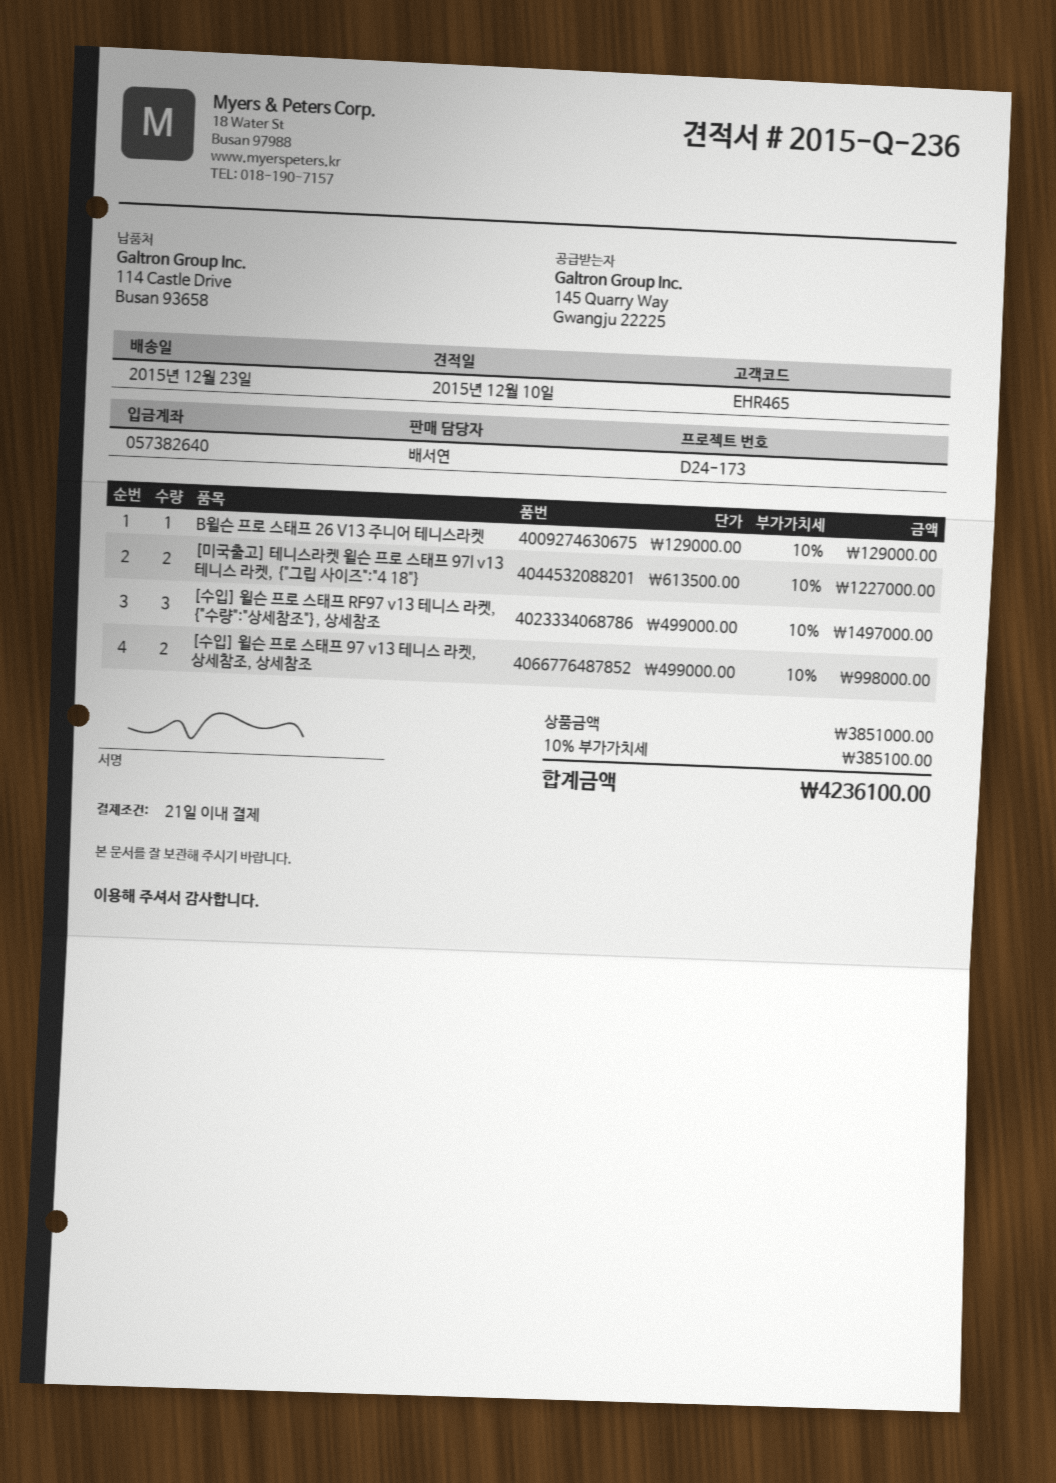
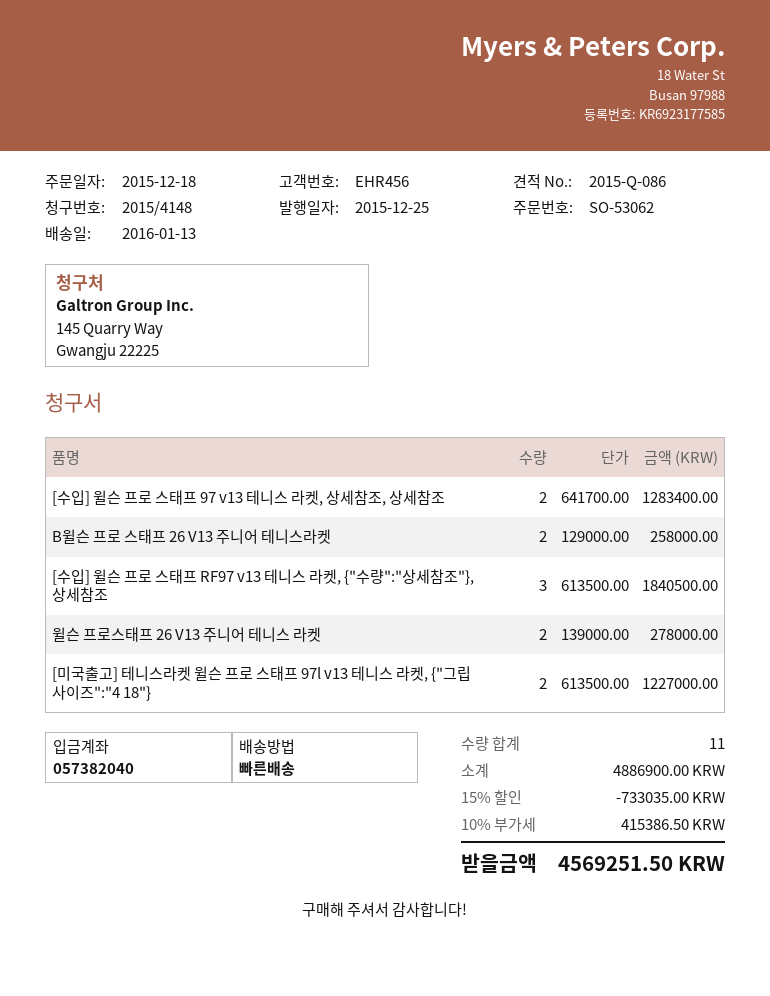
quote number: 2015-Q-236 -> 2015-Q-086
delivery date: 2015-12-23 -> 2016-01-13
customer number: EHR465 -> EHR456
bank account: 057382640 -> 057382040
B윌슨 프로 스태프 26 V13 주니어 테니스라켓: 1 x 129000.00 = 129000.00 -> 2 x 129000.00 = 258000.00
[수입] 윌슨 프로 스태프 RF97 v13 테니스 라켓, {"수량":"상세참조"}, 상세참조: 3 x 499000.00 = 1497000.00 -> 3 x 613500.00 = 1840500.00
[수입] 윌슨 프로 스태프 97 v13 테니스 라켓, 상세참조, 상세참조: 2 x 499000.00 = 998000.00 -> 2 x 641700.00 = 1283400.00
윌슨 프로스태프 26 V13 주니어 테니스 라켓: none -> 2 x 139000.00 = 278000.00
subtotal: 3851000.00 -> 4886900.00
discount: none -> 15% = 733035.00
tax: 10% = 385100.00 -> 10% = 415386.50
total: 4236100.00 -> 4569251.50

